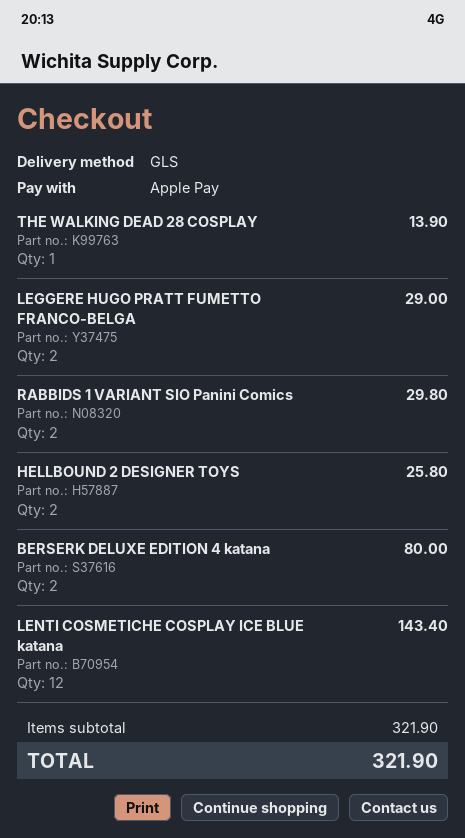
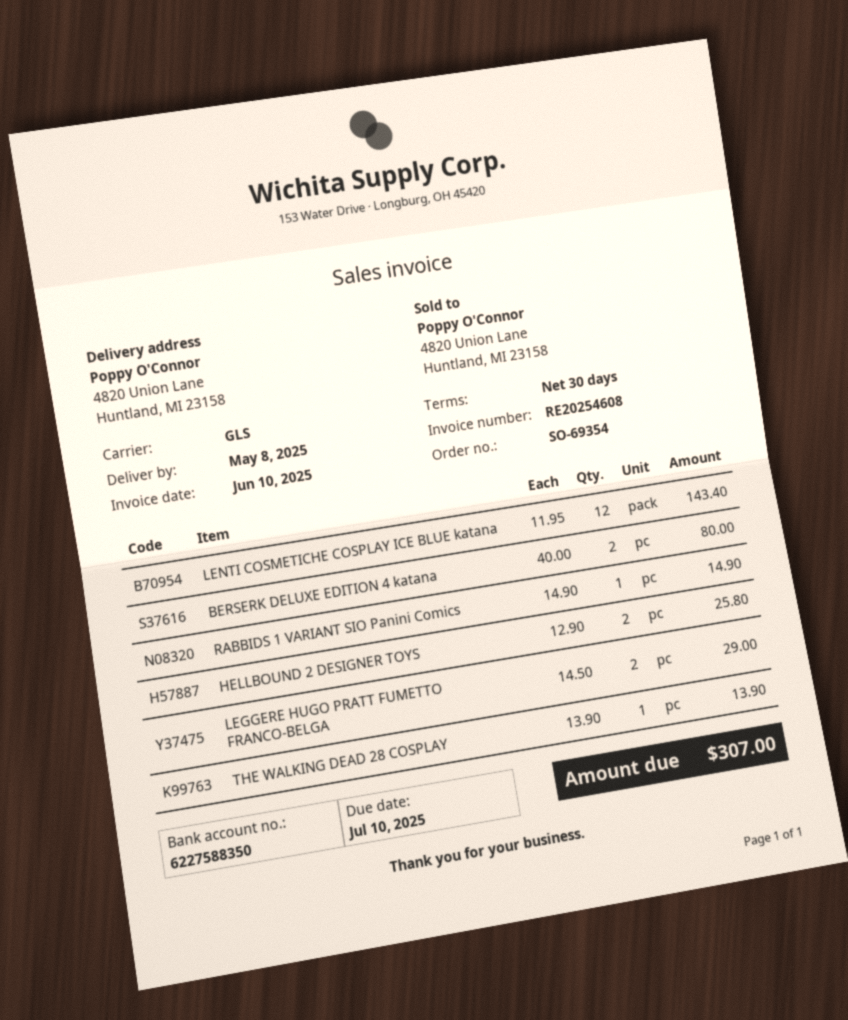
RABBIDS 1 VARIANT SIO Panini Comics: 2 for 29.80 -> 1 for 14.90
total: 321.90 -> 307.00

